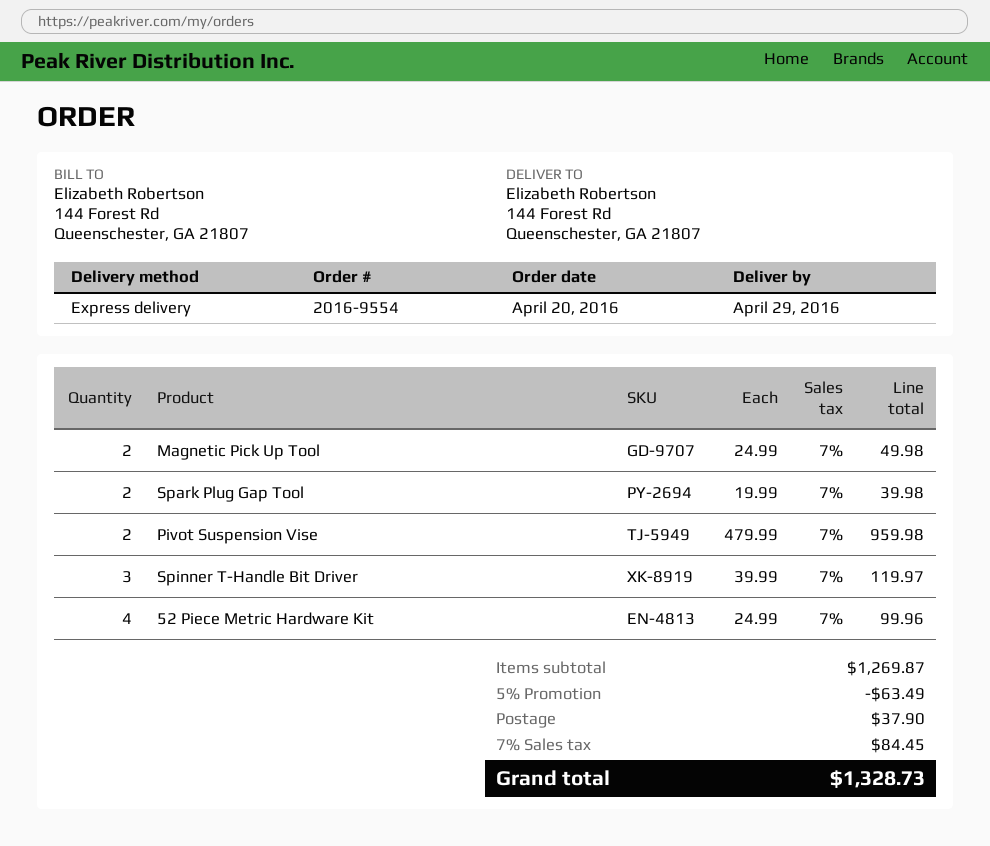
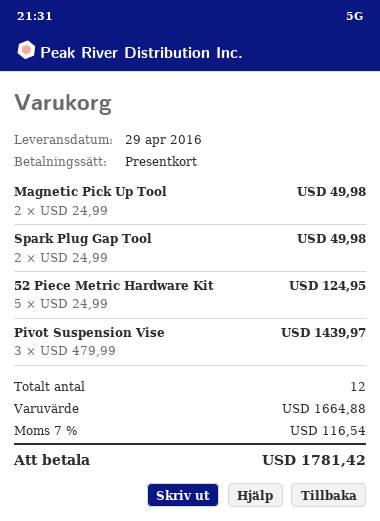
Spark Plug Gap Tool: 2 x 19.99 = 39.98 -> 2 x 24.99 = 49.98
Pivot Suspension Vise: 2 x 479.99 = 959.98 -> 3 x 479.99 = 1439.97
Spinner T-Handle Bit Driver: 3 x 39.99 = 119.97 -> none
52 Piece Metric Hardware Kit: 4 x 24.99 = 99.96 -> 5 x 24.99 = 124.95
subtotal: 1269.87 -> 1664.88
discount: 5% = 63.49 -> none
shipping: 37.90 -> none
tax: 7% = 84.45 -> 7% = 116.54
total: 1328.73 -> 1781.42

